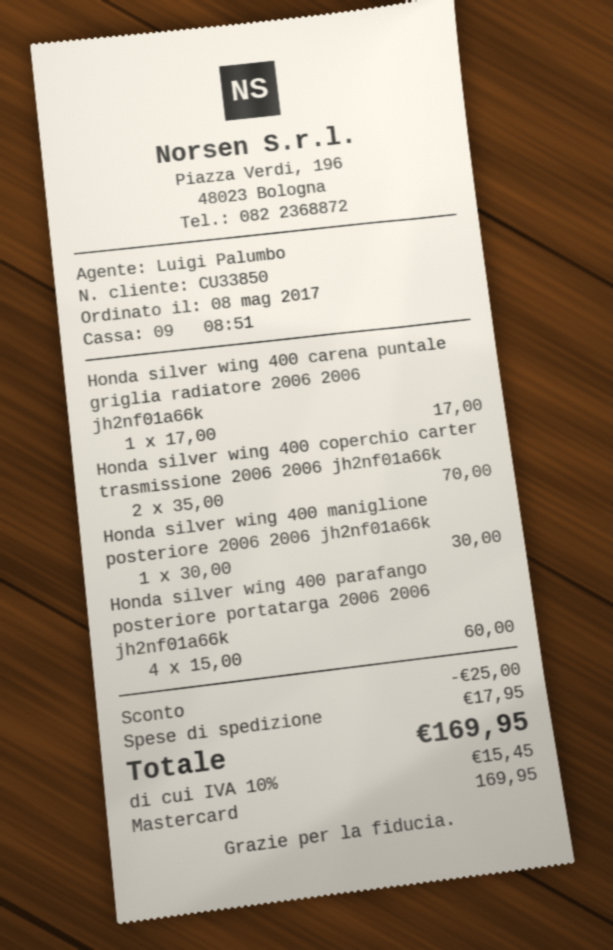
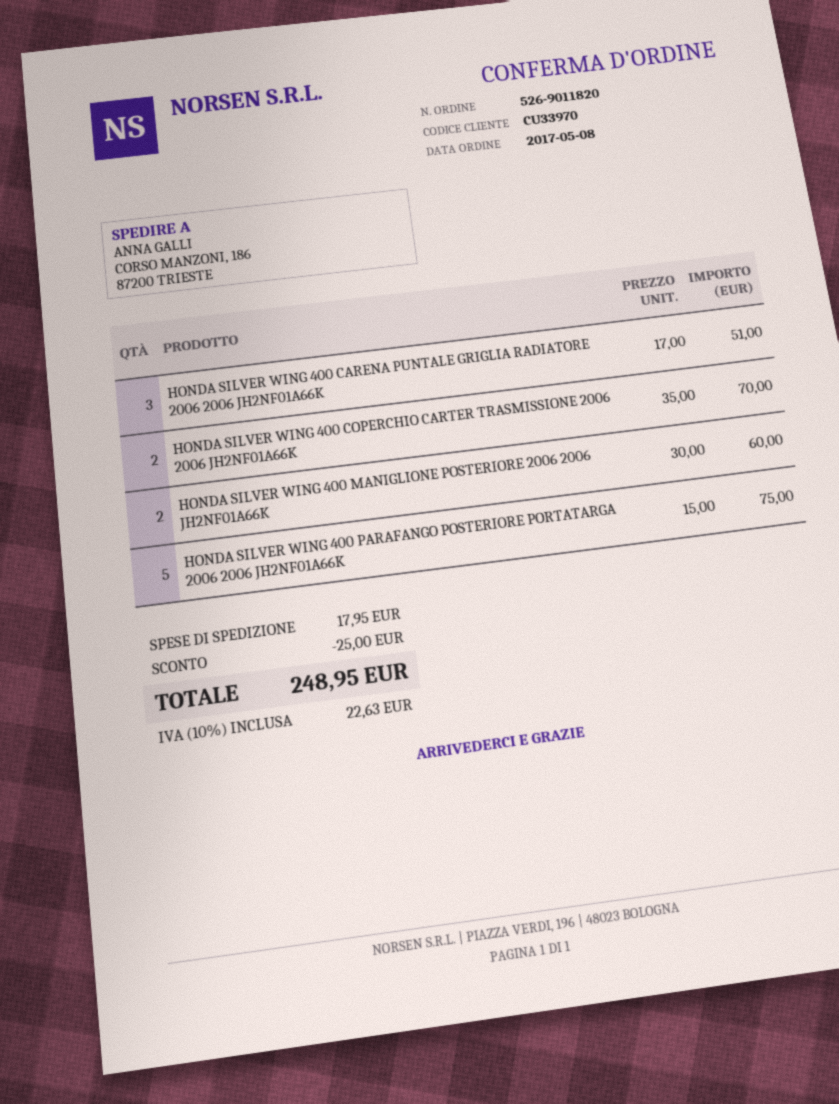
customer number: CU33850 -> CU33970
Honda silver wing 400 carena puntale griglia radiatore 2006 2006 jh2nf01a66k: 1 x 17.00 = 17.00 -> 3 x 17.00 = 51.00
Honda silver wing 400 maniglione posteriore 2006 2006 jh2nf01a66k: 1 x 30.00 = 30.00 -> 2 x 30.00 = 60.00
Honda silver wing 400 parafango posteriore portatarga 2006 2006 jh2nf01a66k: 4 x 15.00 = 60.00 -> 5 x 15.00 = 75.00
tax: 10% = 15.45 -> 10% = 22.63
total: 169.95 -> 248.95

